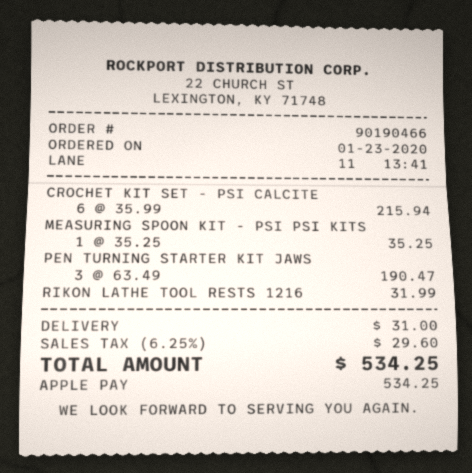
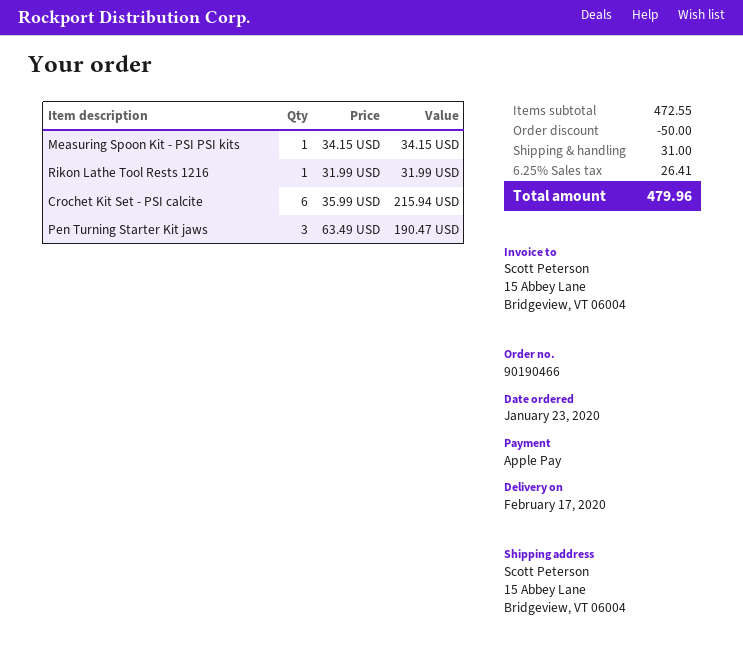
MEASURING SPOON KIT - PSI PSI KITS: 1 x 35.25 = 35.25 -> 1 x 34.15 = 34.15
discount: none -> 50.00
tax: 6.25% = 29.60 -> 6.25% = 26.41
total: 534.25 -> 479.96

